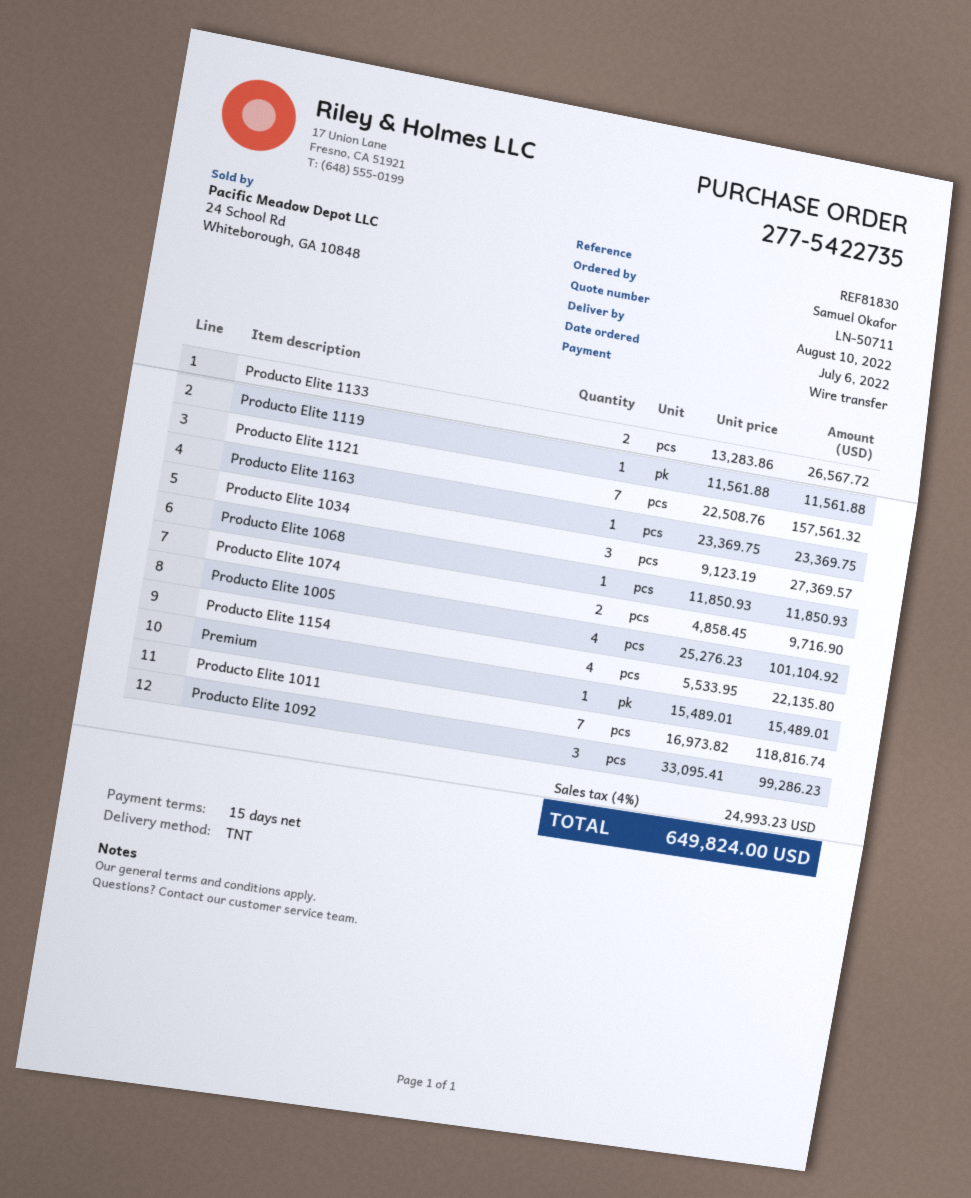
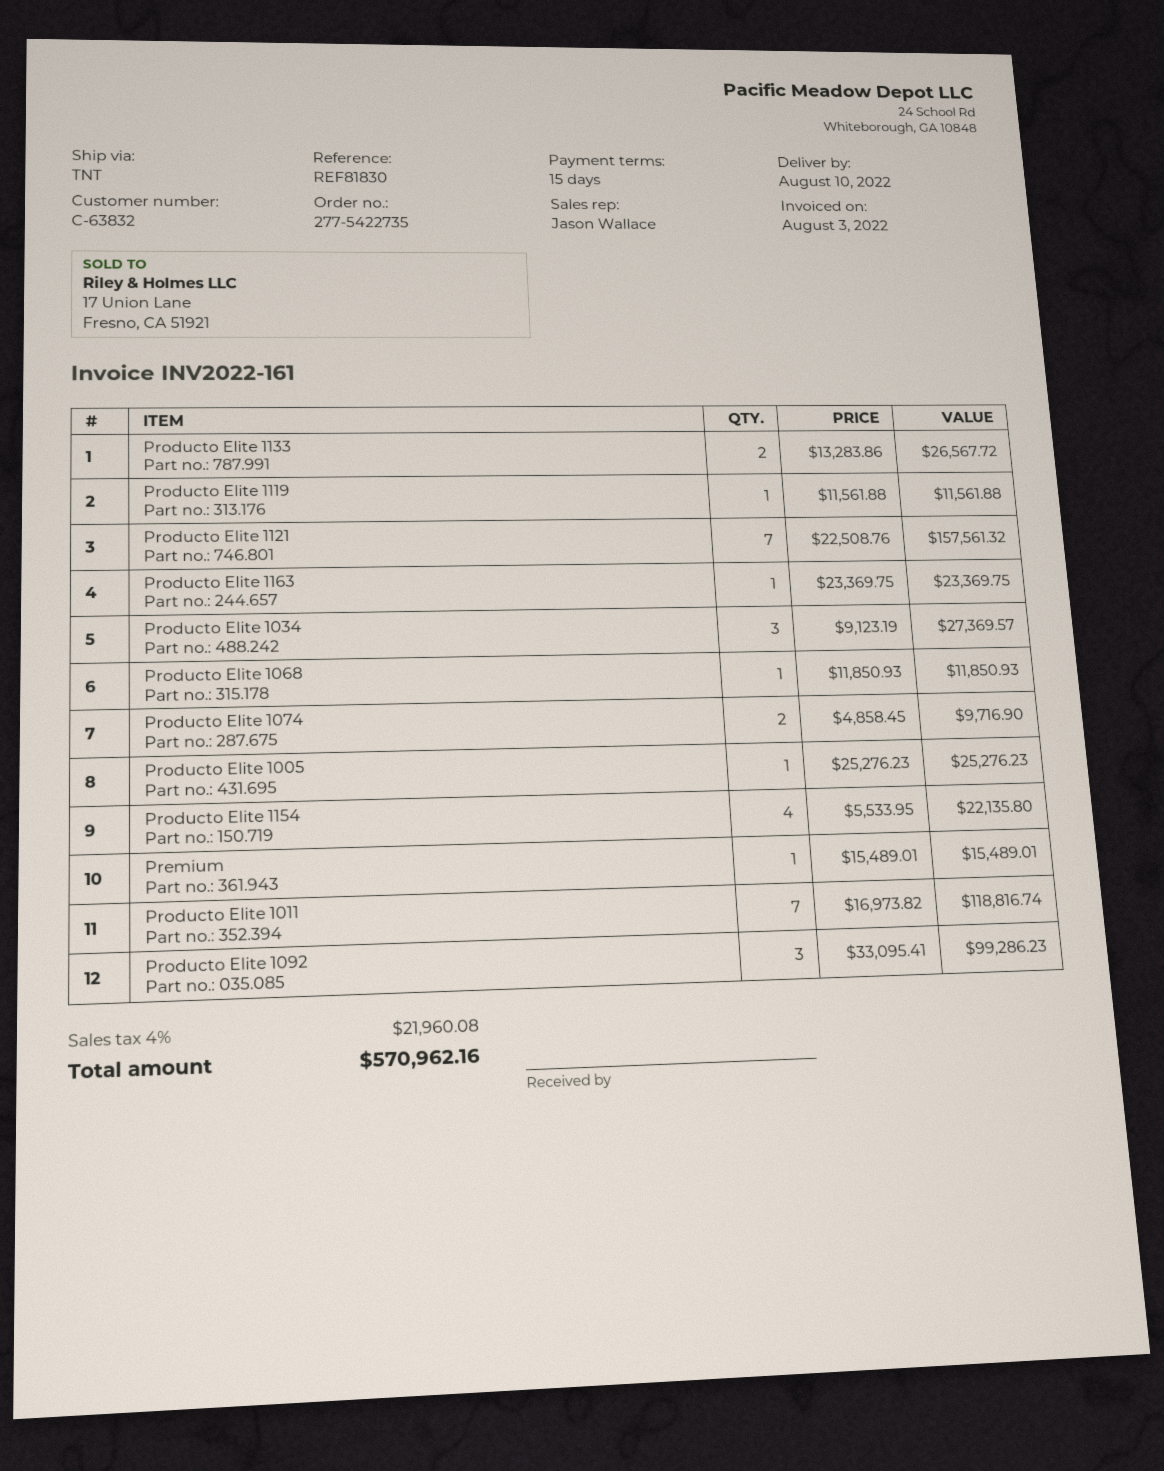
Producto Elite 1005: 4 x 25276.23 = 101104.92 -> 1 x 25276.23 = 25276.23
tax: 4% = 24993.23 -> 4% = 21960.08
total: 649824.00 -> 570962.16

